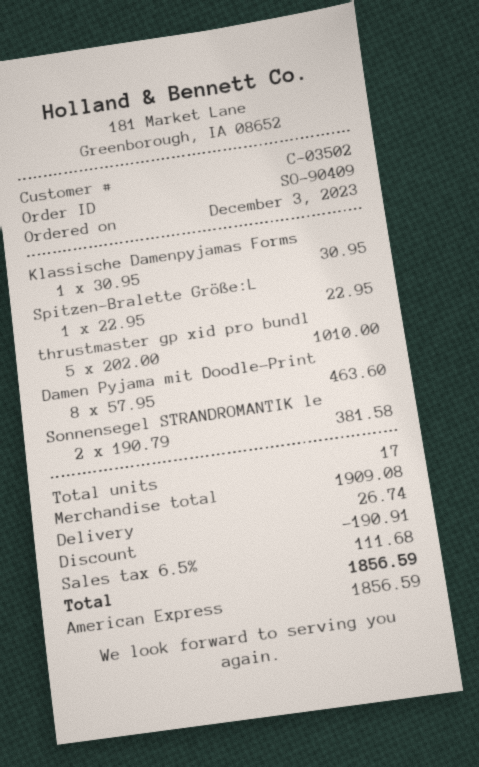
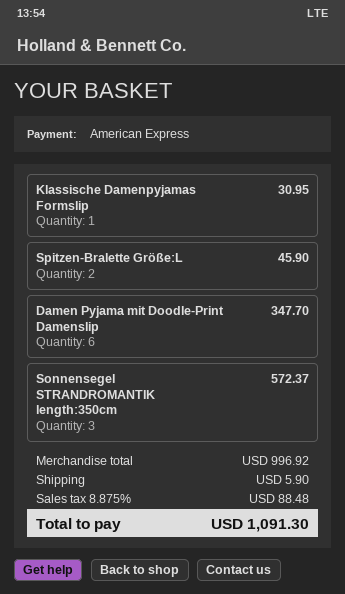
Spitzen-Bralette Größe:L: 1 for 22.95 -> 2 for 45.90
thrustmaster gp xid pro bundl: 5 for 1010.00 -> none
Damen Pyjama mit Doodle-Print: 8 for 463.60 -> 6 for 347.70
Sonnensegel STRANDROMANTIK le: 2 for 381.58 -> 3 for 572.37
subtotal: 1909.08 -> 996.92
discount: 190.91 -> none
shipping: 26.74 -> 5.90
tax: 6.5% = 111.68 -> 8.875% = 88.48
total: 1856.59 -> 1091.30

